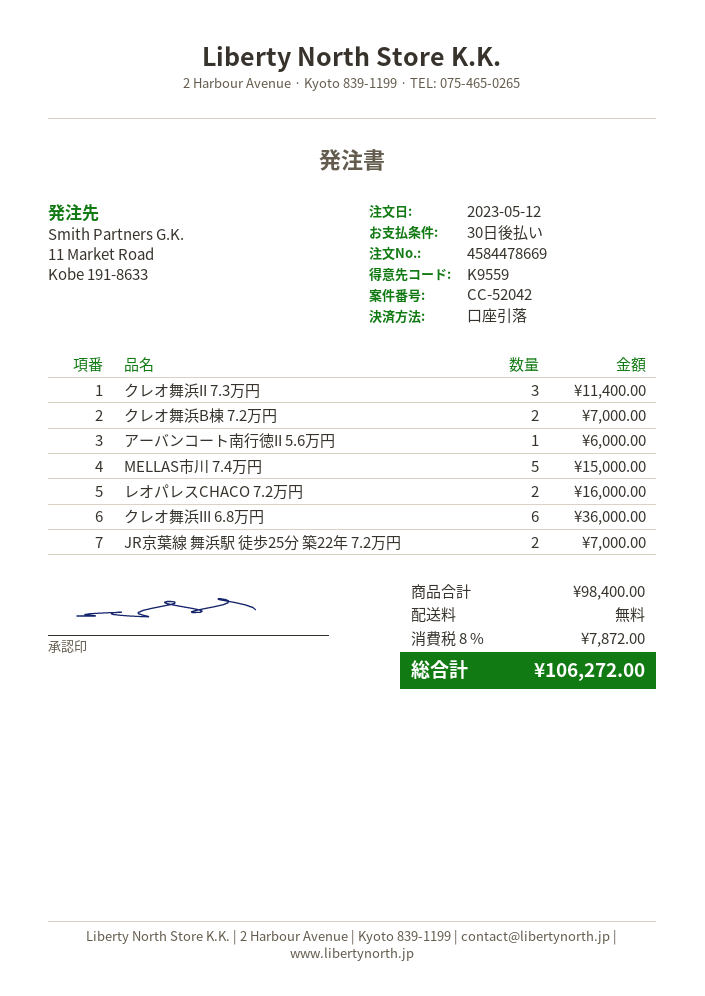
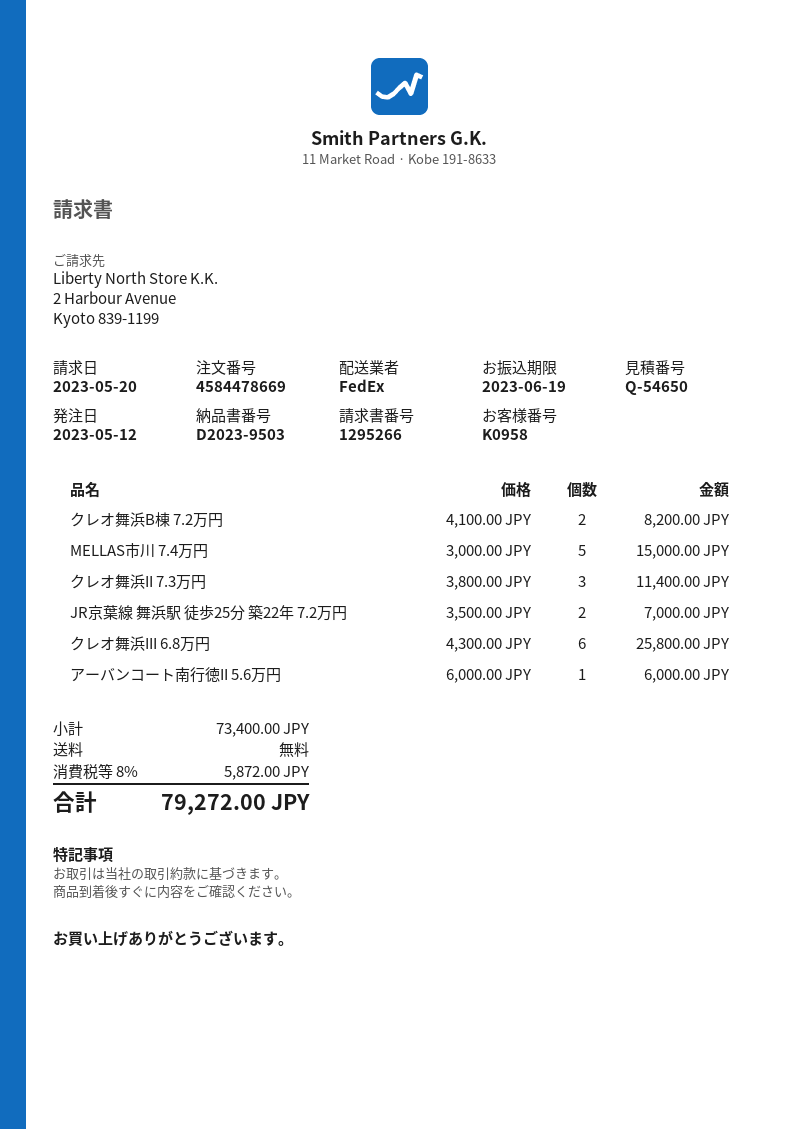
customer number: K9559 -> K0958
クレオ舞浜B棟 7.2万円: 2 for 7000.00 -> 2 for 8200.00
レオパレスCHACO 7.2万円: 2 for 16000.00 -> none
クレオ舞浜III 6.8万円: 6 for 36000.00 -> 6 for 25800.00
subtotal: 98400.00 -> 73400.00
tax: 8% = 7872.00 -> 8% = 5872.00
total: 106272.00 -> 79272.00

